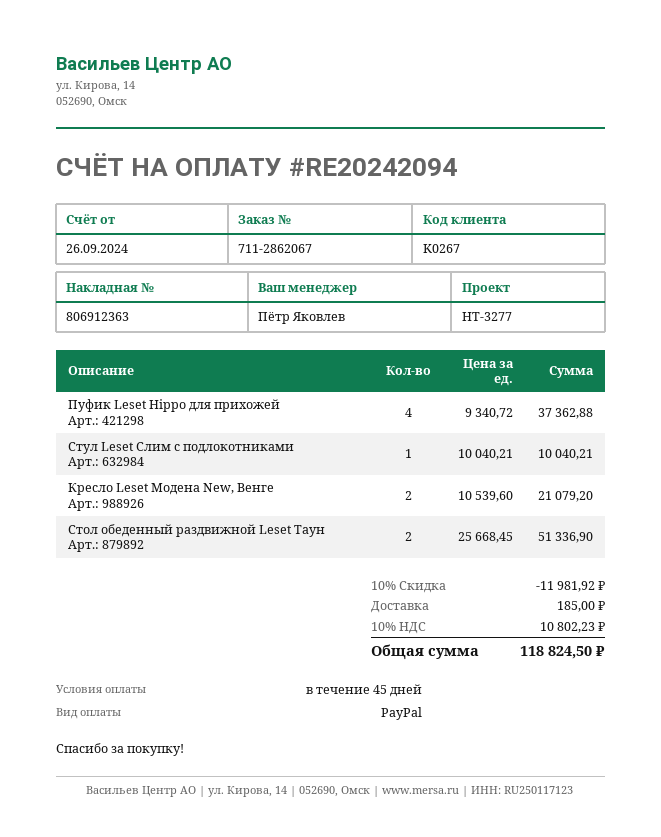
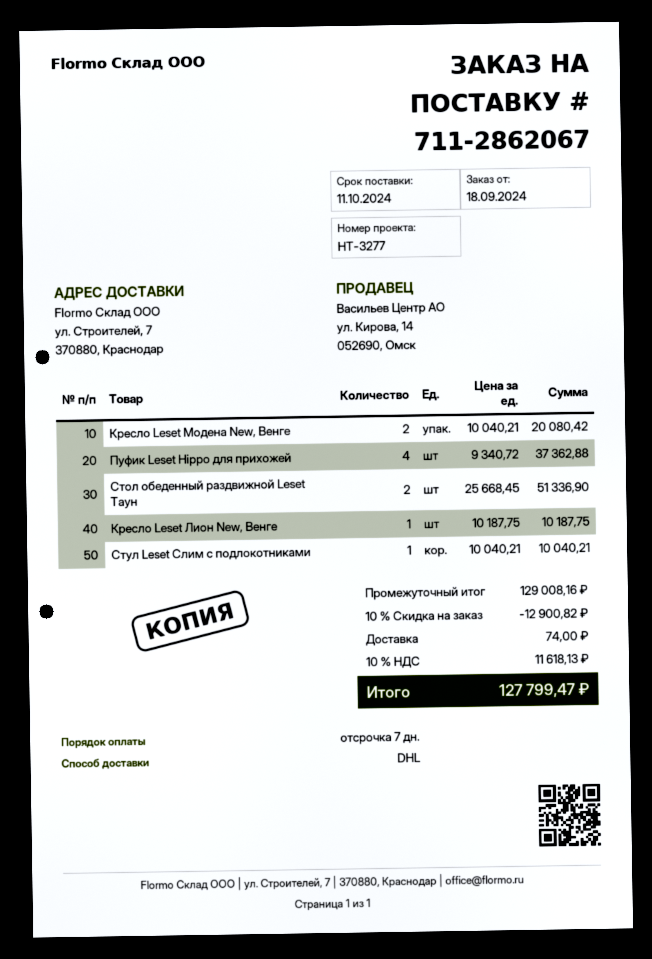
payment terms: 45 days -> 7 days
Кресло Leset Модена New, Венге: 2 x 10539.60 = 21079.20 -> 2 x 10040.21 = 20080.42
Кресло Leset Лион New, Венге: none -> 1 x 10187.75 = 10187.75
discount: 10% = 11981.92 -> 10% = 12900.82
shipping: 185.00 -> 74.00
tax: 10% = 10802.23 -> 10% = 11618.13
total: 118824.50 -> 127799.47

